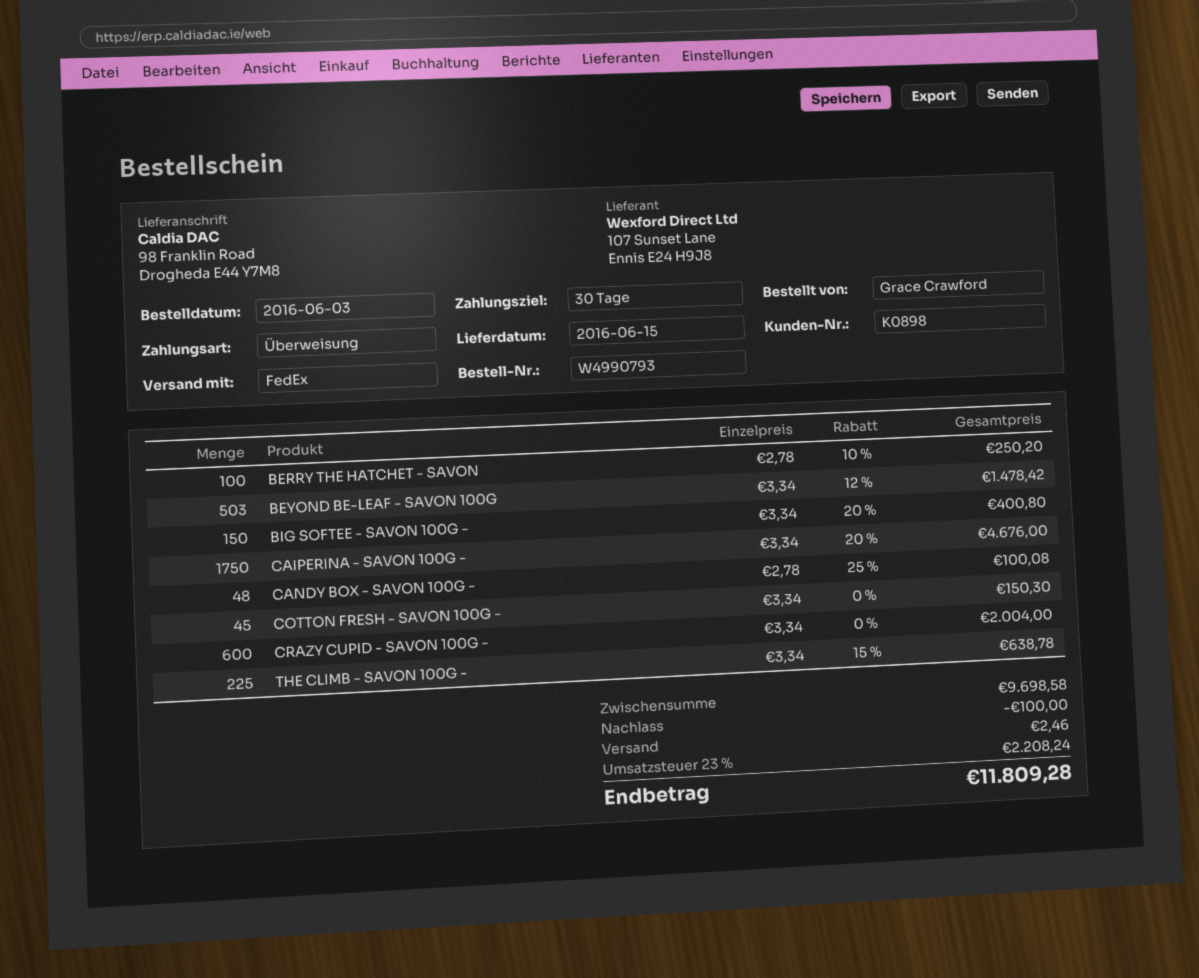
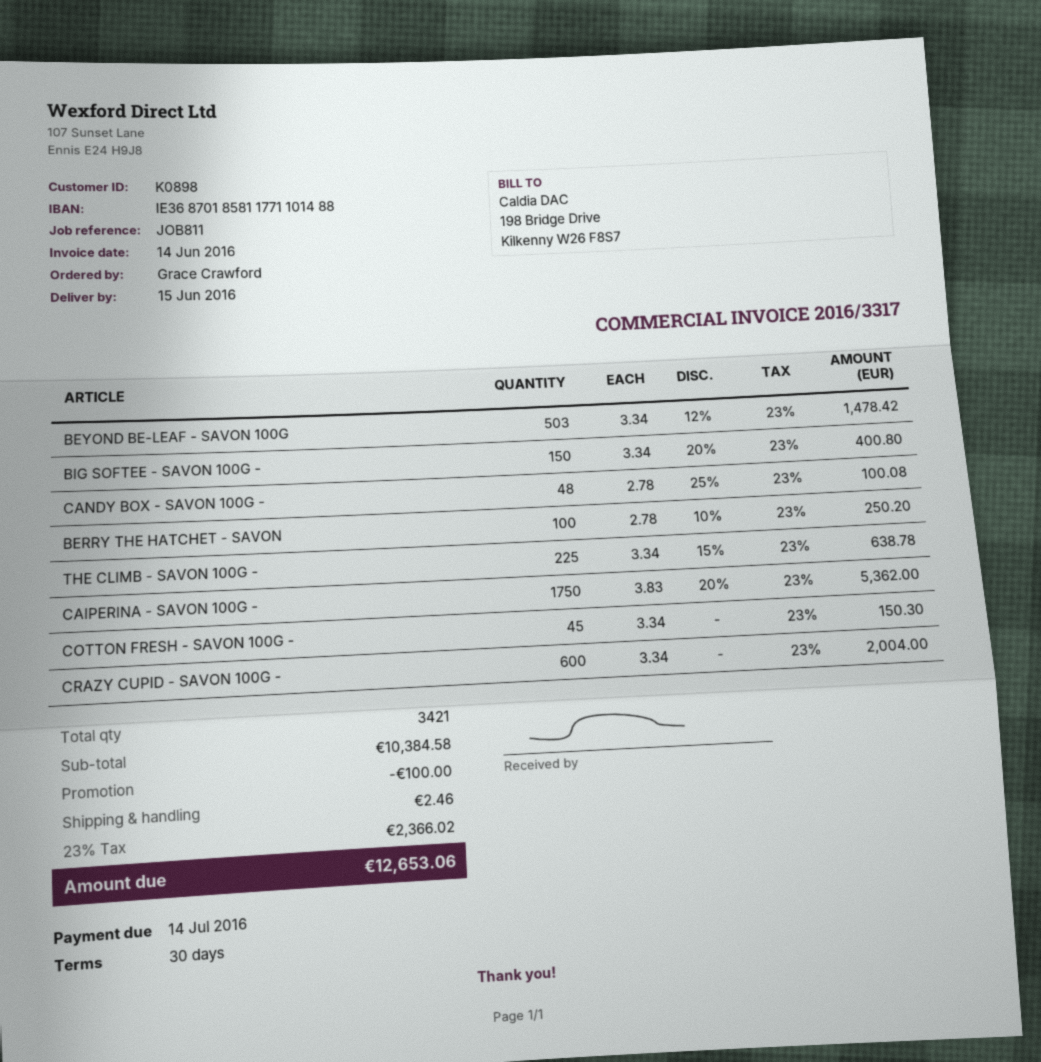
CAIPERINA - SAVON 100G -: 1750 x 3.34 - 20% = 4676.00 -> 1750 x 3.83 - 20% = 5362.00
subtotal: 9698.58 -> 10384.58
tax: 23% = 2208.24 -> 23% = 2366.02
total: 11809.28 -> 12653.06

